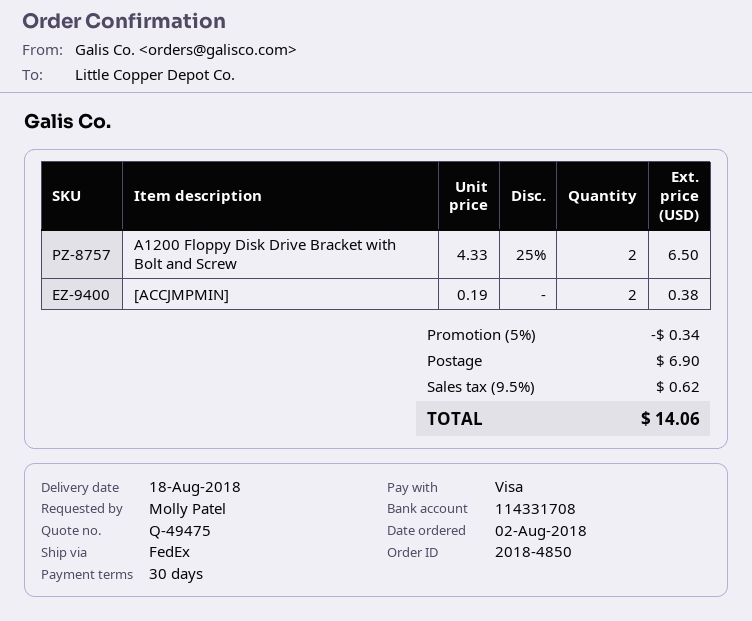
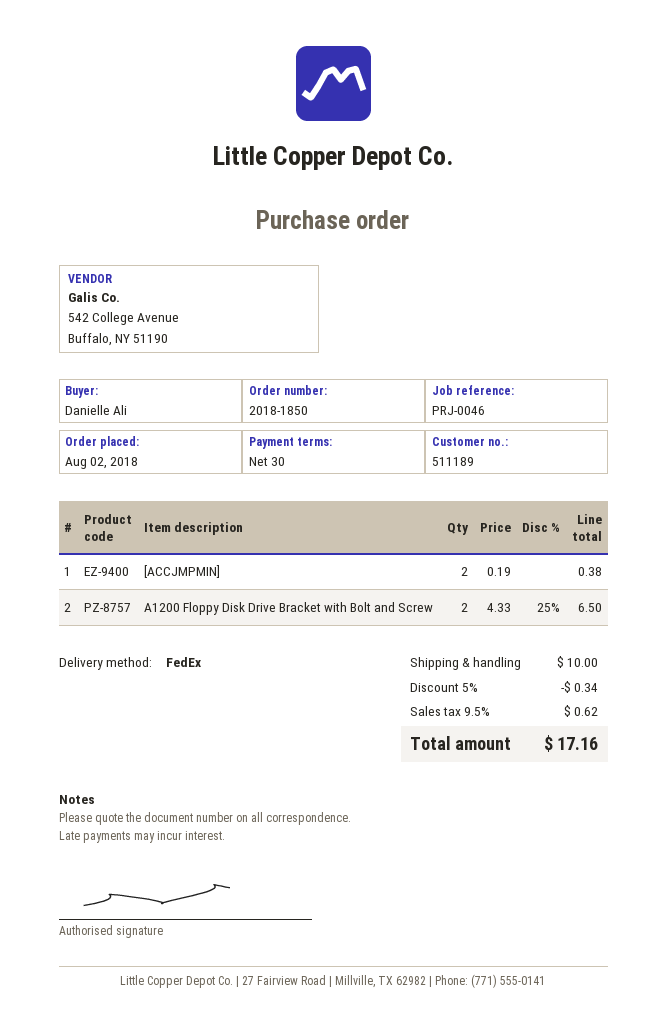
order number: 2018-4850 -> 2018-1850
ordered by: Molly Patel -> Danielle Ali
shipping: 6.90 -> 10.00
total: 14.06 -> 17.16

